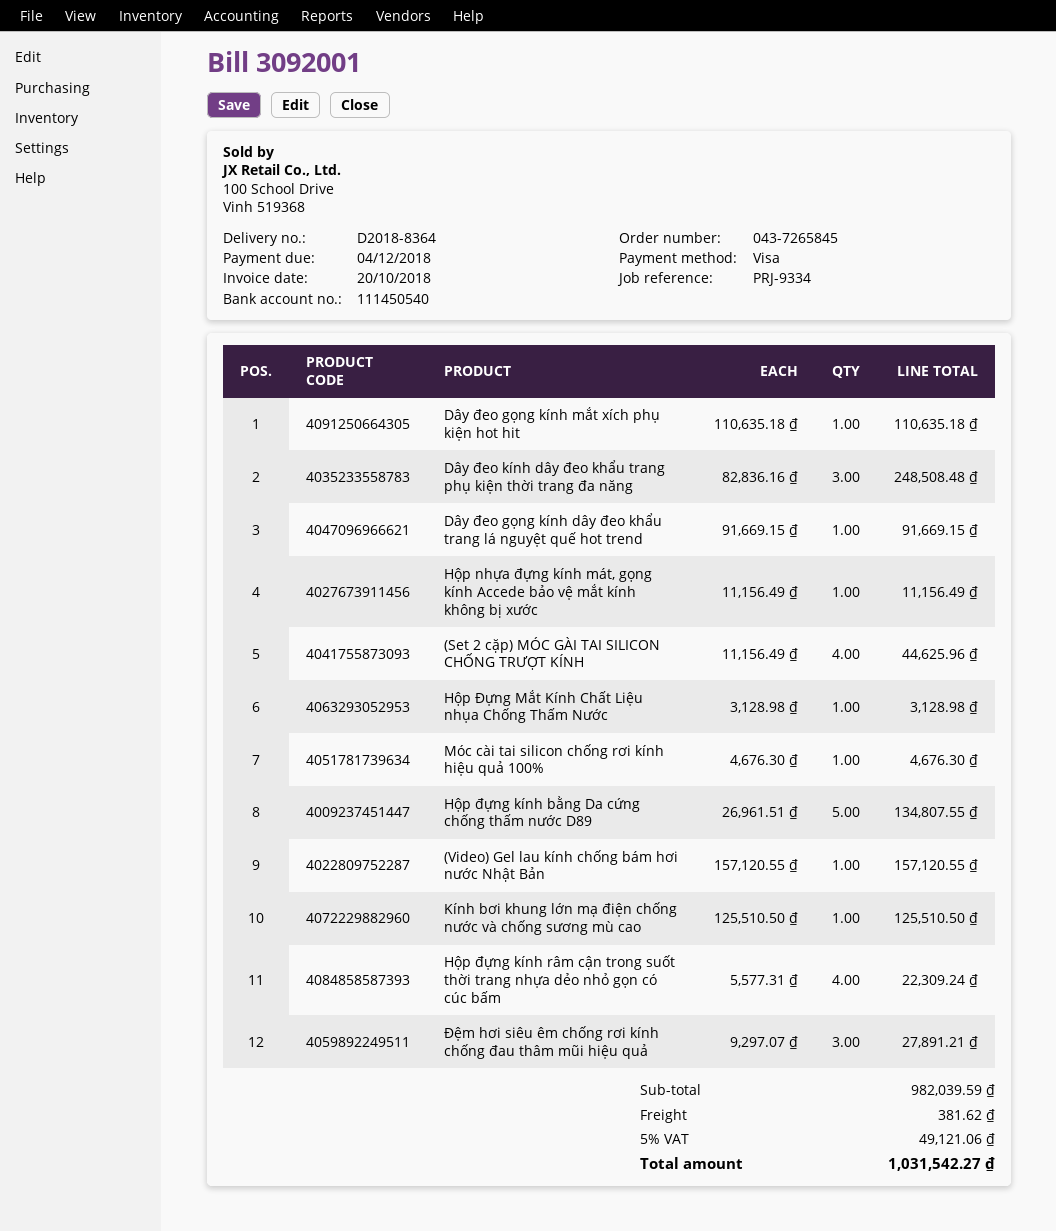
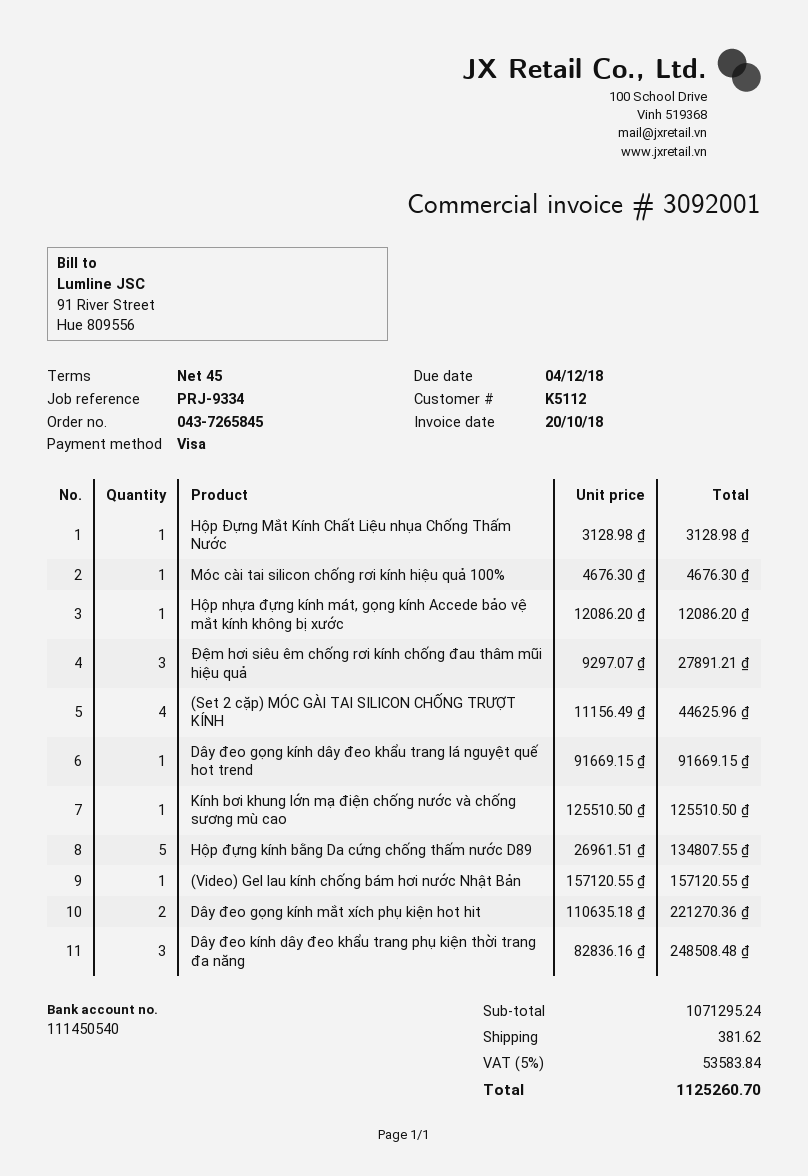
Dây đeo gọng kính mắt xích phụ kiện hot hit: 1 x 110635.18 = 110635.18 -> 2 x 110635.18 = 221270.36
Hộp nhựa đựng kính mát, gọng kính Accede bảo vệ mắt kính không bị xước: 1 x 11156.49 = 11156.49 -> 1 x 12086.20 = 12086.20
Hộp đựng kính râm cận trong suốt thời trang nhựa dẻo nhỏ gọn có cúc bấm: 4 x 5577.31 = 22309.24 -> none
subtotal: 982039.59 -> 1071295.24
tax: 5% = 49121.06 -> 5% = 53583.84
total: 1031542.27 -> 1125260.70

